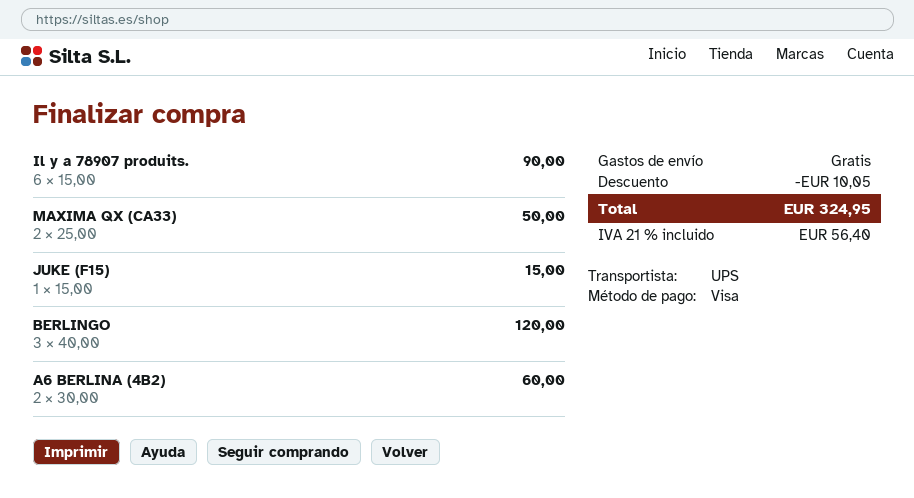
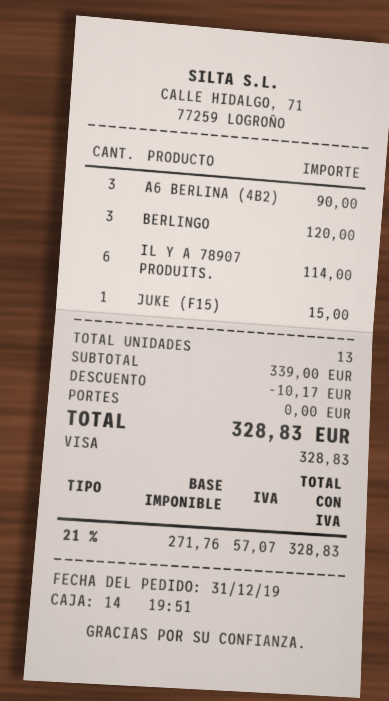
Il y a 78907 produits.: 6 for 90.00 -> 6 for 114.00
MAXIMA QX (CA33): 2 for 50.00 -> none
A6 BERLINA (4B2): 2 for 60.00 -> 3 for 90.00
discount: 10.05 -> 10.17
tax: 21% = 56.40 -> 21% = 57.07
total: 324.95 -> 328.83

